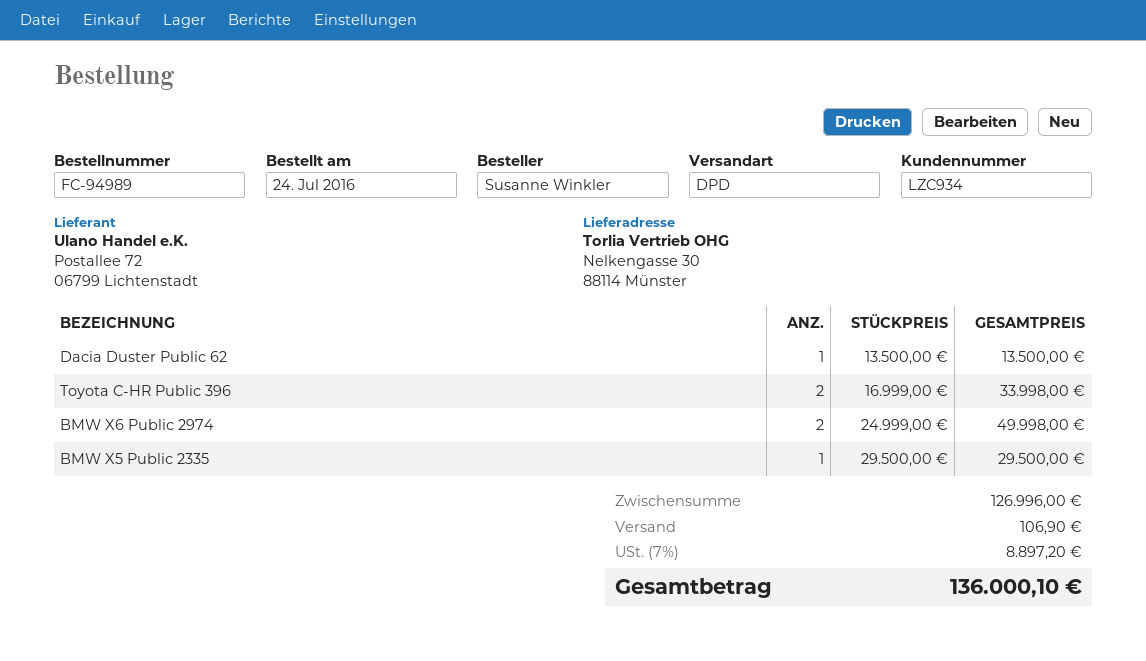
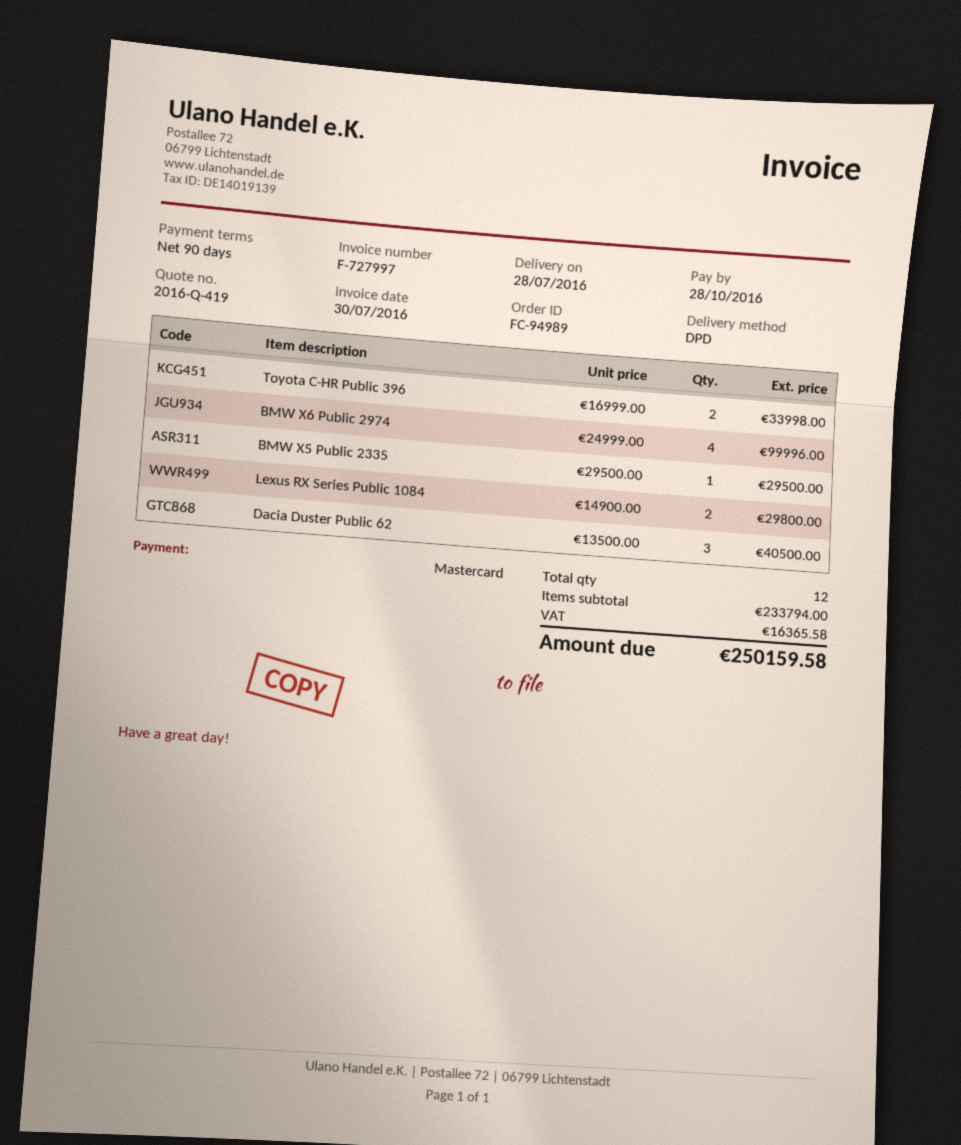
Dacia Duster Public 62: 1 x 13500.00 = 13500.00 -> 3 x 13500.00 = 40500.00
BMW X6 Public 2974: 2 x 24999.00 = 49998.00 -> 4 x 24999.00 = 99996.00
Lexus RX Series Public 1084: none -> 2 x 14900.00 = 29800.00
subtotal: 126996.00 -> 233794.00
shipping: 106.90 -> none
tax: 8897.20 -> 16365.58
total: 136000.10 -> 250159.58

